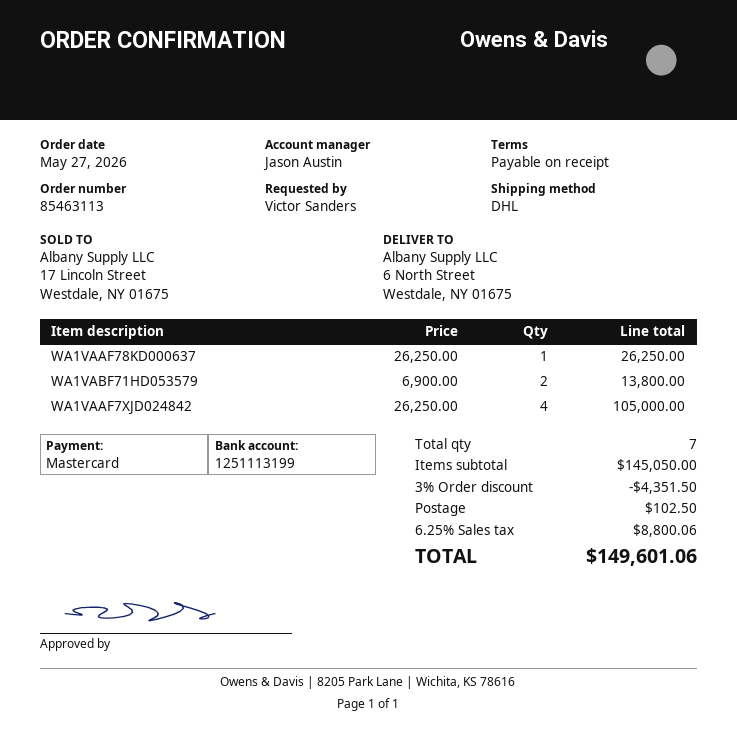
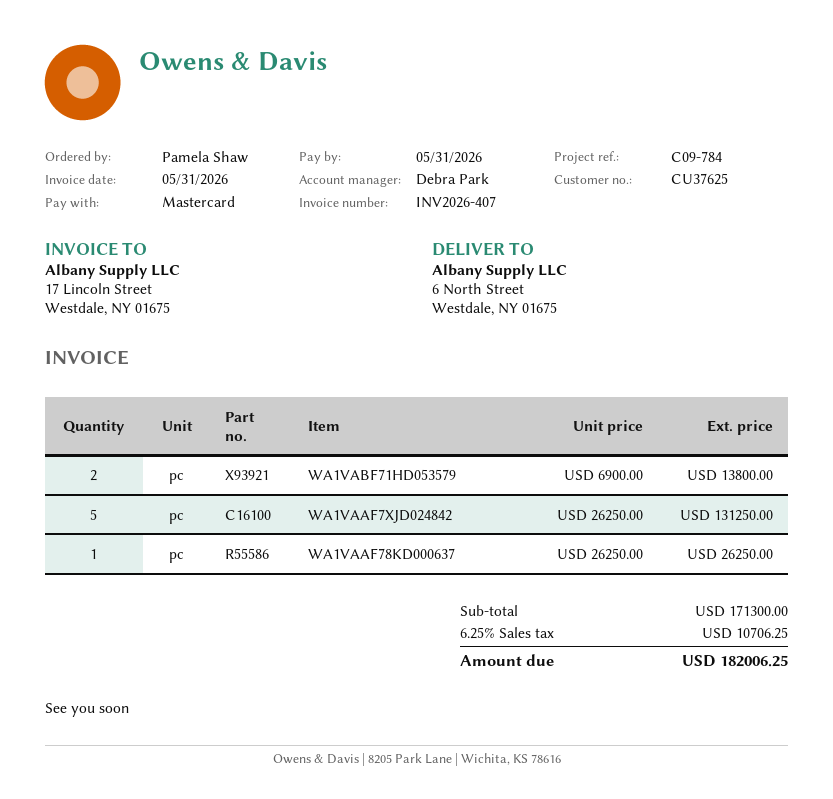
ordered by: Victor Sanders -> Pamela Shaw
sales rep: Jason Austin -> Debra Park
WA1VAAF7XJD024842: 4 x 26250.00 = 105000.00 -> 5 x 26250.00 = 131250.00
subtotal: 145050.00 -> 171300.00
discount: 3% = 4351.50 -> none
shipping: 102.50 -> none
tax: 6.25% = 8800.06 -> 6.25% = 10706.25
total: 149601.06 -> 182006.25

